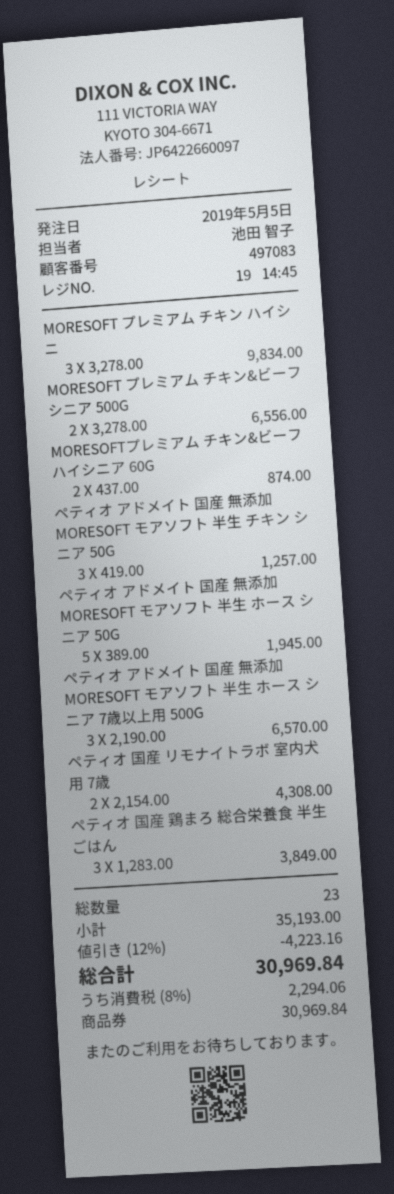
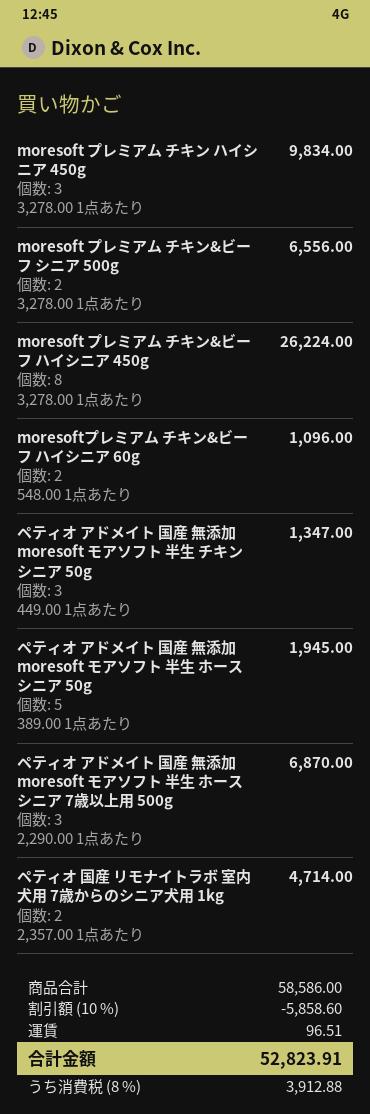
MORESOFTプレミアム チキン&ビーフ ハイシニア 60G: 2 x 437.00 = 874.00 -> 2 x 548.00 = 1096.00
ペティオ アドメイト 国産 無添加 MORESOFT モアソフト 半生 チキン シニア 50G: 3 x 419.00 = 1257.00 -> 3 x 449.00 = 1347.00
ペティオ アドメイト 国産 無添加 MORESOFT モアソフト 半生 ホース シニア 7歳以上用 500G: 3 x 2190.00 = 6570.00 -> 3 x 2290.00 = 6870.00
ペティオ 国産 リモナイトラボ 室内犬用 7歳: 2 x 2154.00 = 4308.00 -> 2 x 2357.00 = 4714.00
ペティオ 国産 鶏まろ 総合栄養食 半生ごはん: 3 x 1283.00 = 3849.00 -> none
moresoft プレミアム チキン&ビーフ ハイシニア 450g: none -> 8 x 3278.00 = 26224.00
subtotal: 35193.00 -> 58586.00
discount: 12% = 4223.16 -> 10% = 5858.60
shipping: none -> 96.51
tax: 8% = 2294.06 -> 8% = 3912.88
total: 30969.84 -> 52823.91

